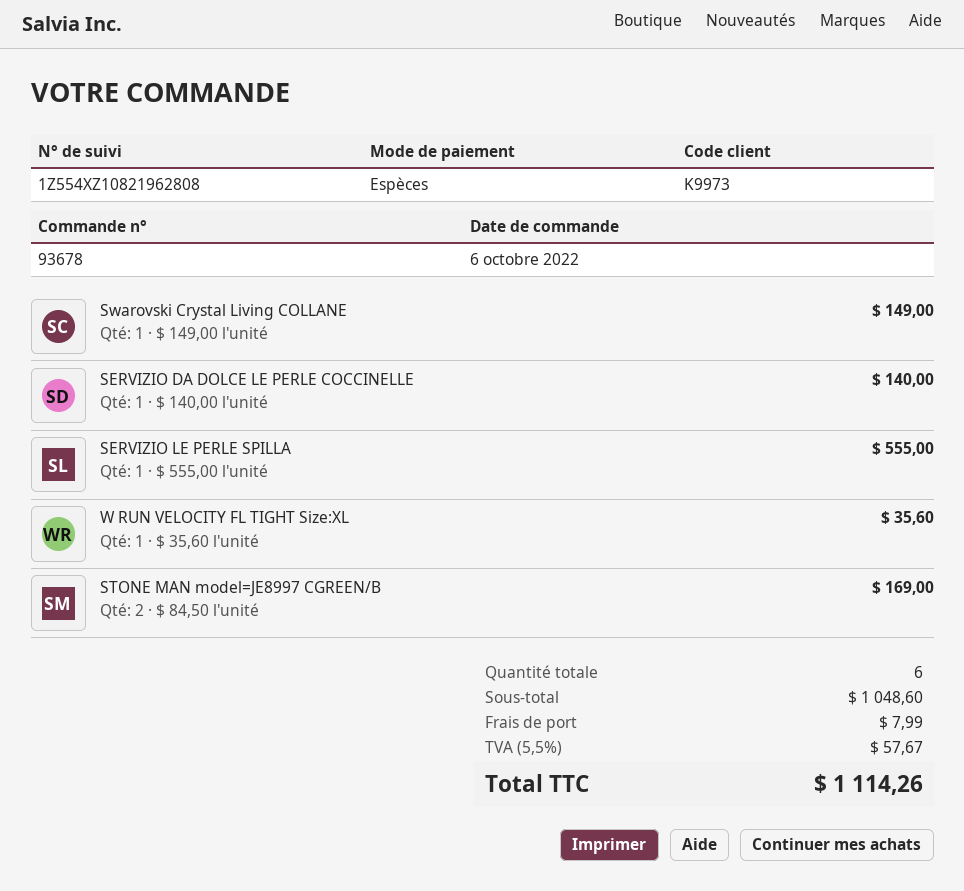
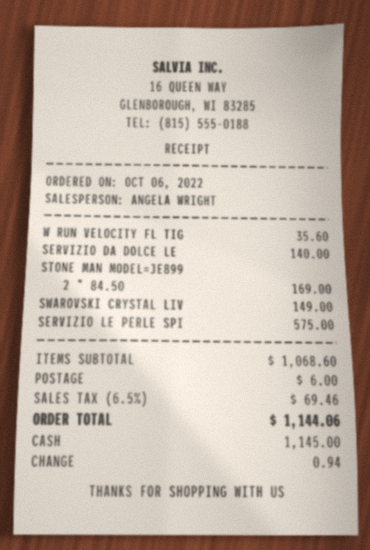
SERVIZIO LE PERLE SPILLA: 1 x 555.00 = 555.00 -> 1 x 575.00 = 575.00
subtotal: 1048.60 -> 1068.60
shipping: 7.99 -> 6.00
tax: 5.5% = 57.67 -> 6.5% = 69.46
total: 1114.26 -> 1144.06

